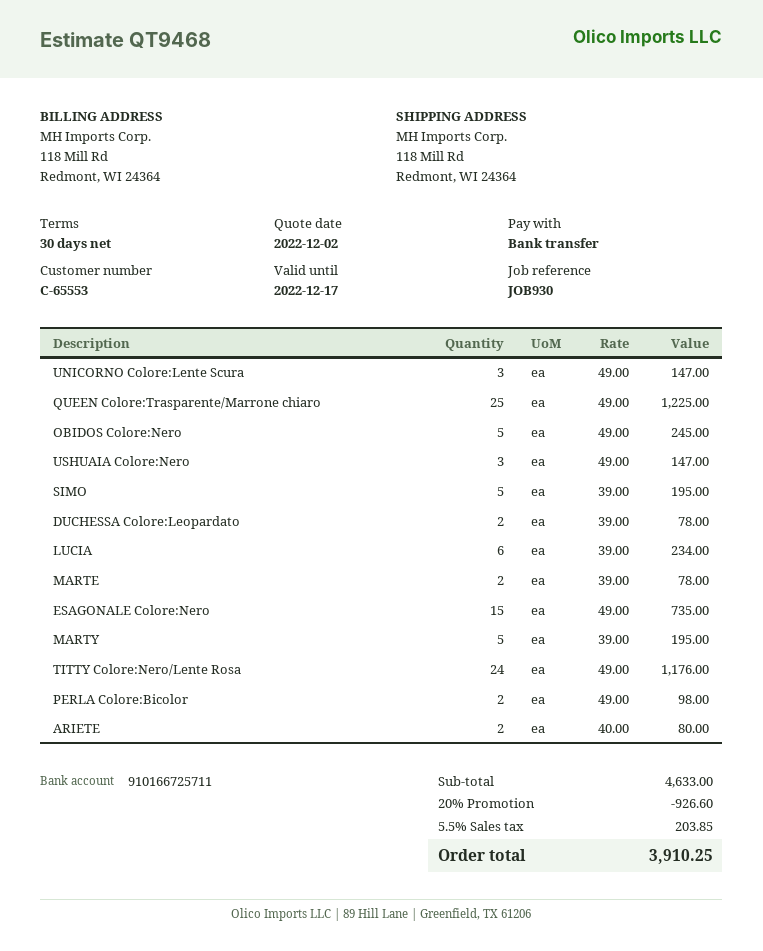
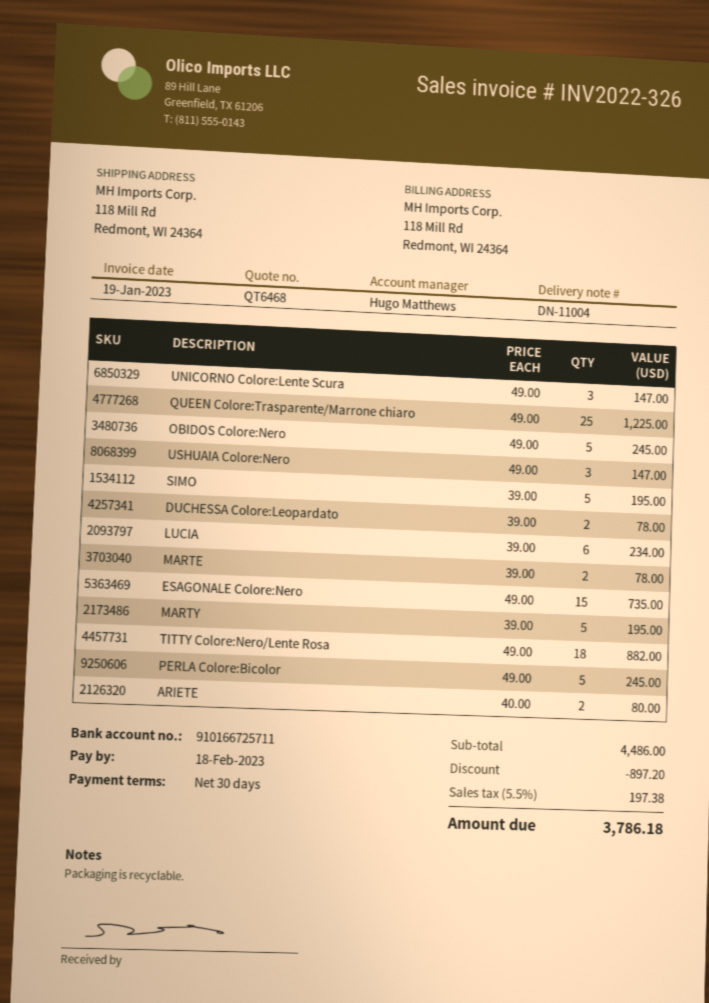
quote number: QT9468 -> QT6468
TITTY Colore:Nero/Lente Rosa: 24 x 49.00 = 1176.00 -> 18 x 49.00 = 882.00
PERLA Colore:Bicolor: 2 x 49.00 = 98.00 -> 5 x 49.00 = 245.00
subtotal: 4633.00 -> 4486.00
discount: 926.60 -> 897.20
tax: 5.5% = 203.85 -> 5.5% = 197.38
total: 3910.25 -> 3786.18

